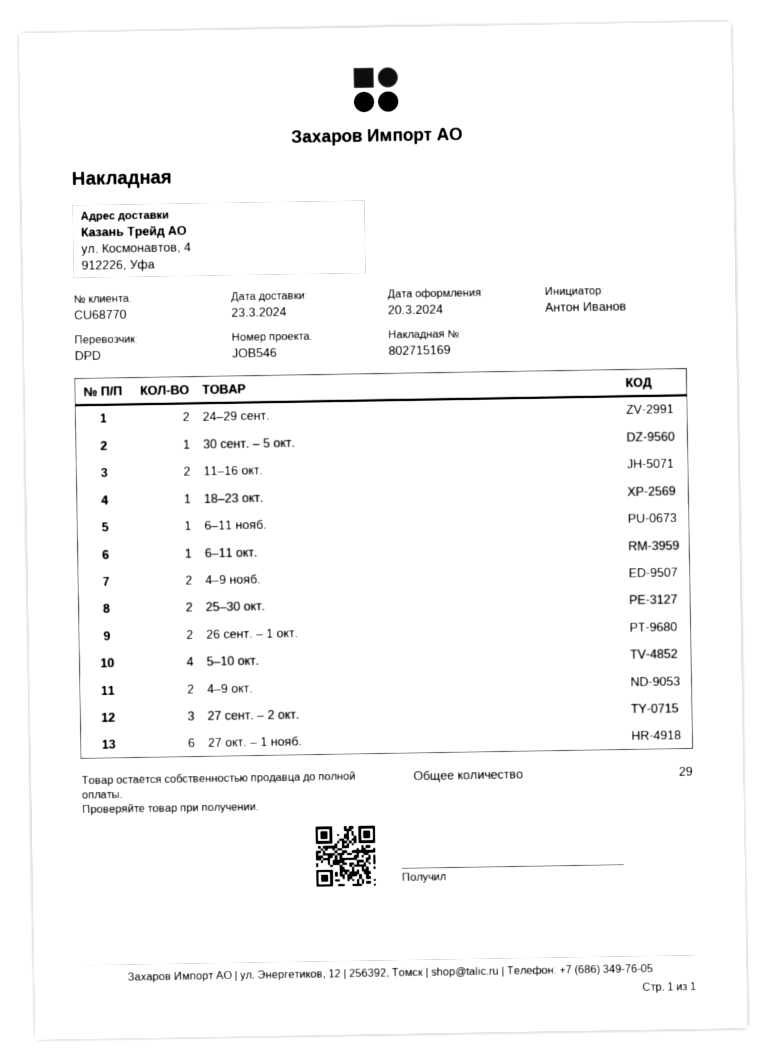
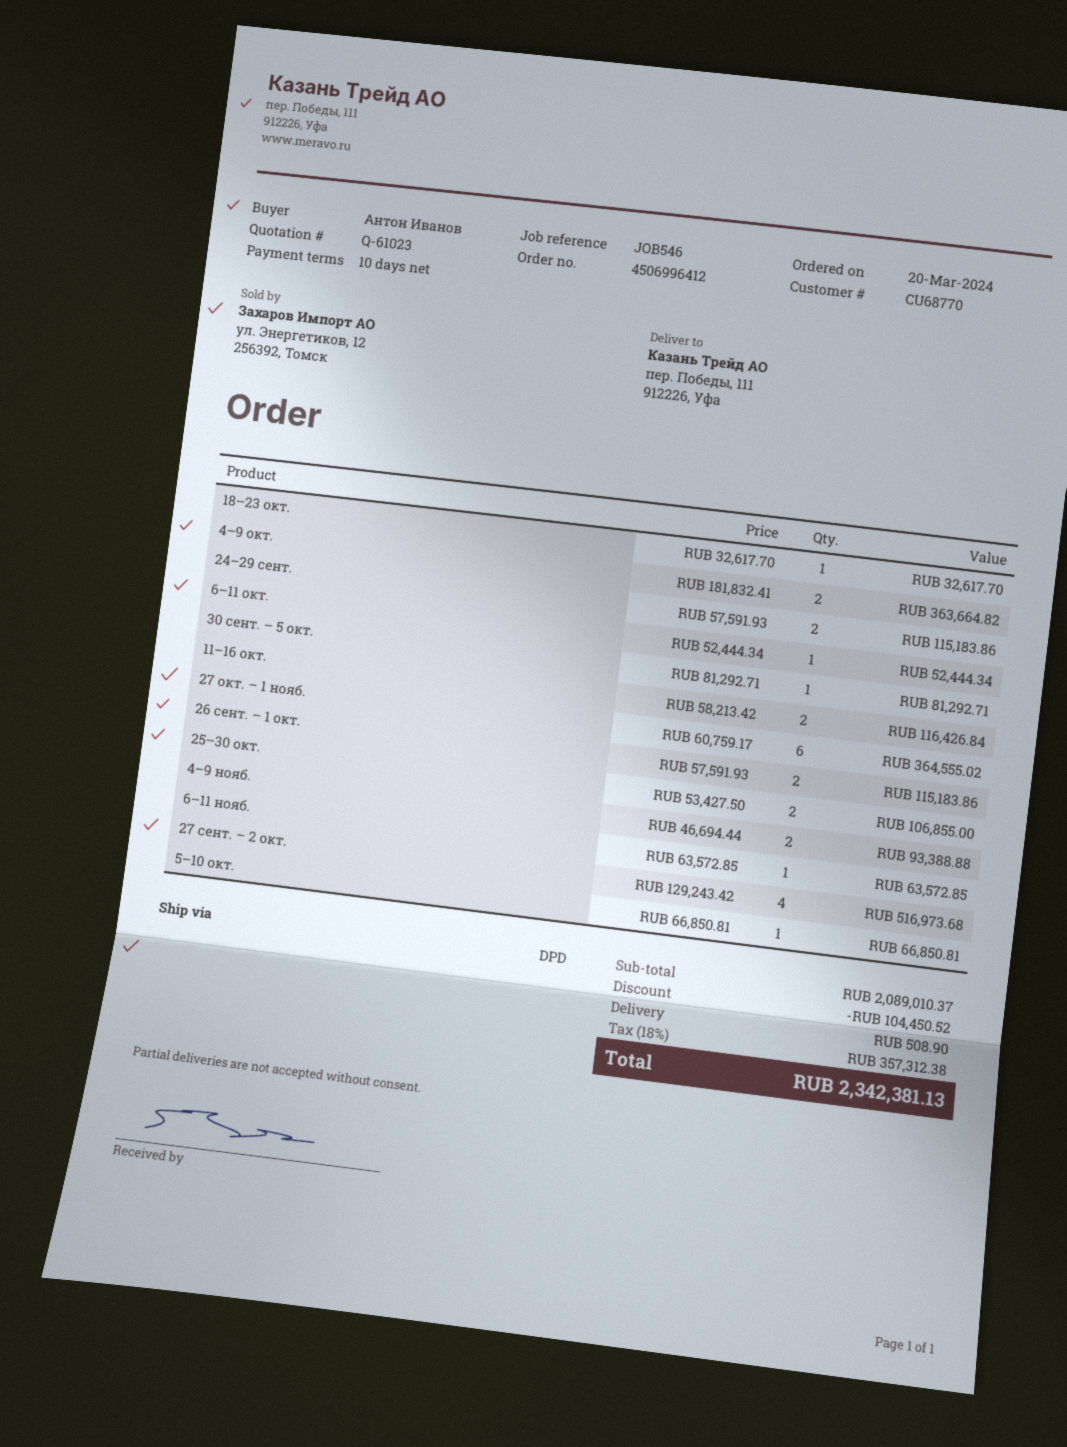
ship to: ул. Космонавтов, 4, 912226, Уфа -> пер. Победы, 111, 912226, Уфа
5–10 окт.: 4 -> 1
27 сент. – 2 окт.: 3 -> 4

